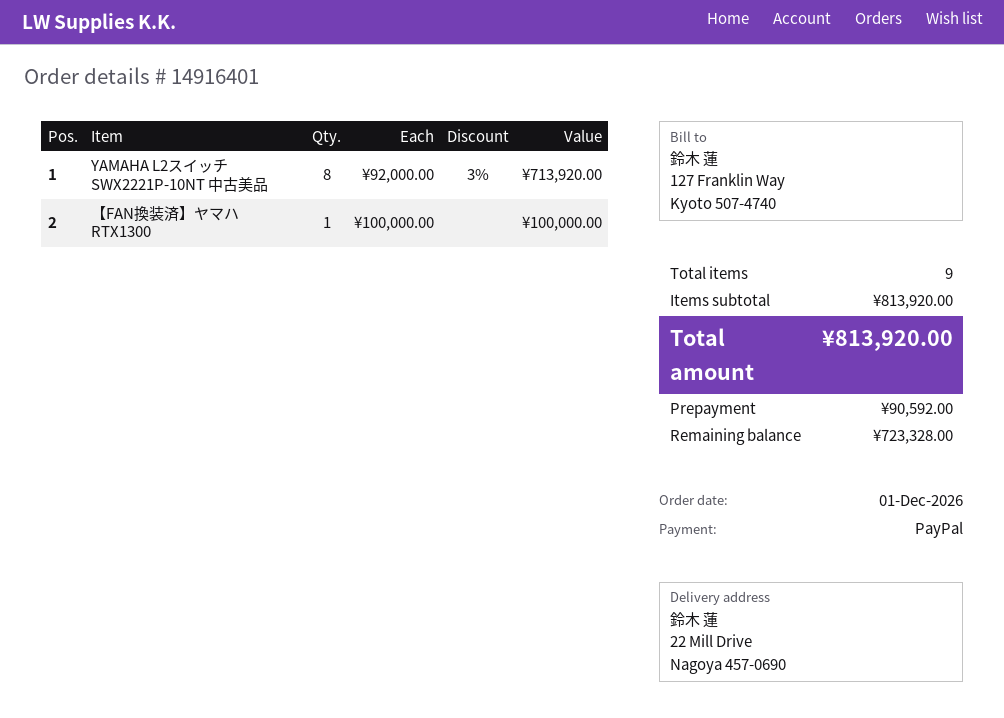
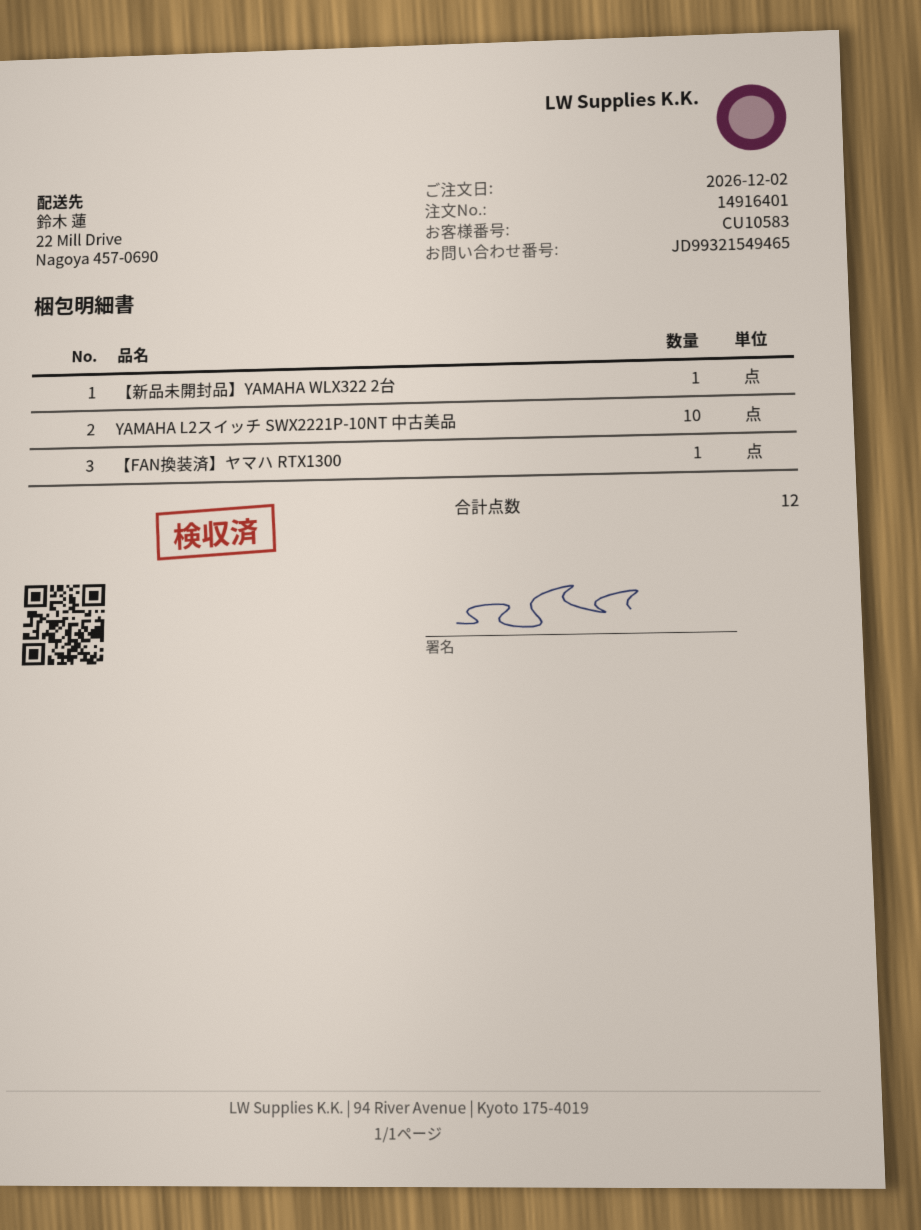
order date: 2026-12-01 -> 2026-12-02
YAMAHA L2スイッチ SWX2221P-10NT 中古美品: 8 -> 10
【新品未開封品】YAMAHA WLX322 2台: none -> 1
total quantity: 9 -> 12

